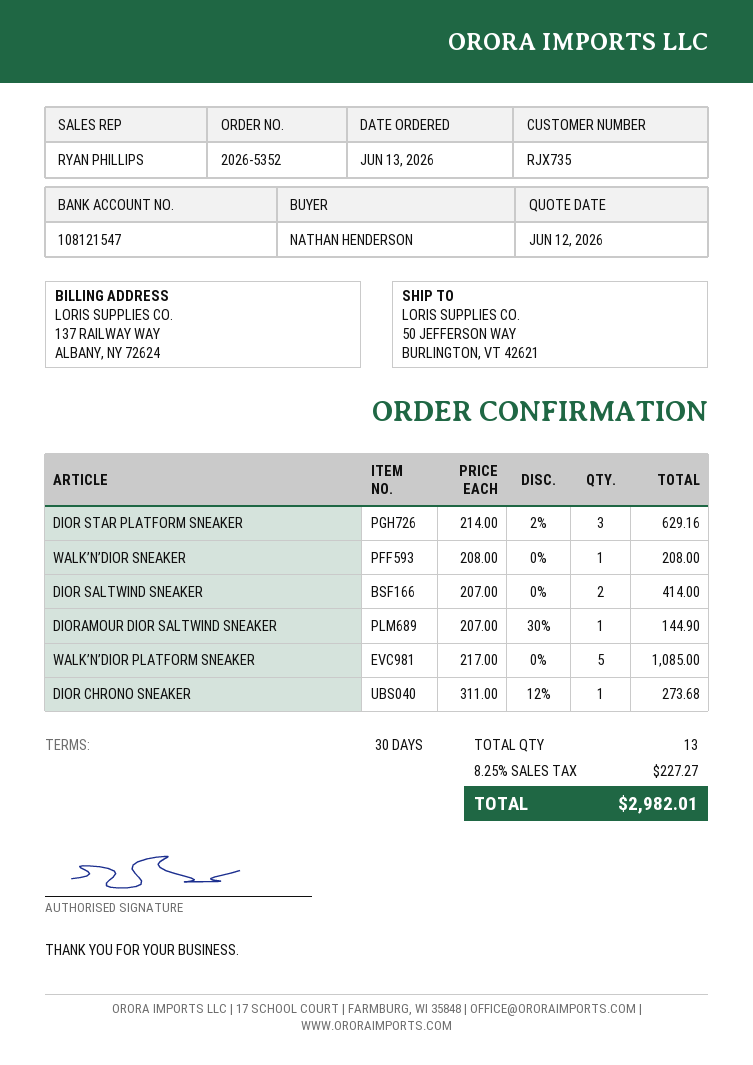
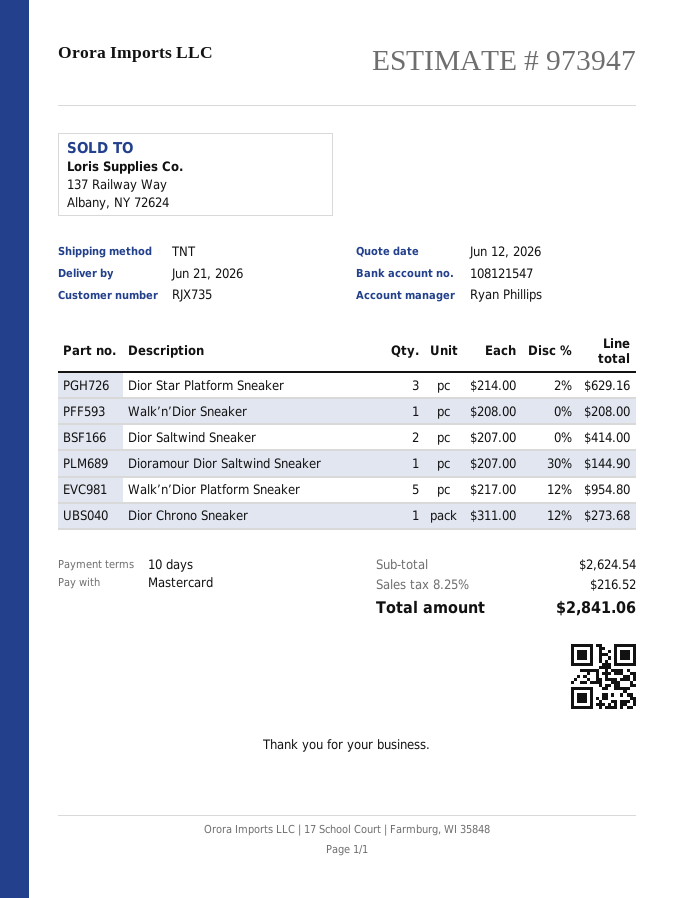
payment terms: 30 days -> 10 days
WALK’N’DIOR PLATFORM SNEAKER: 5 x 217.00 = 1085.00 -> 5 x 217.00 - 12% = 954.80
tax: 8.25% = 227.27 -> 8.25% = 216.52
total: 2982.01 -> 2841.06

